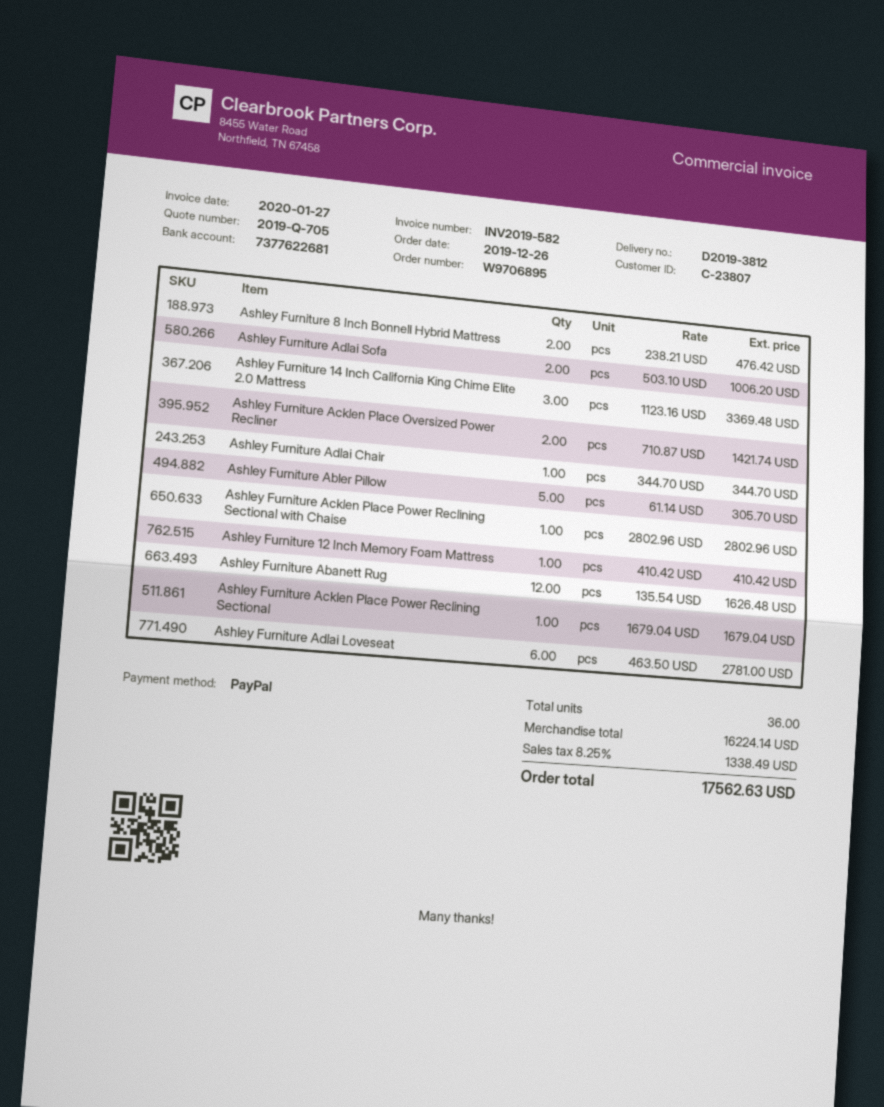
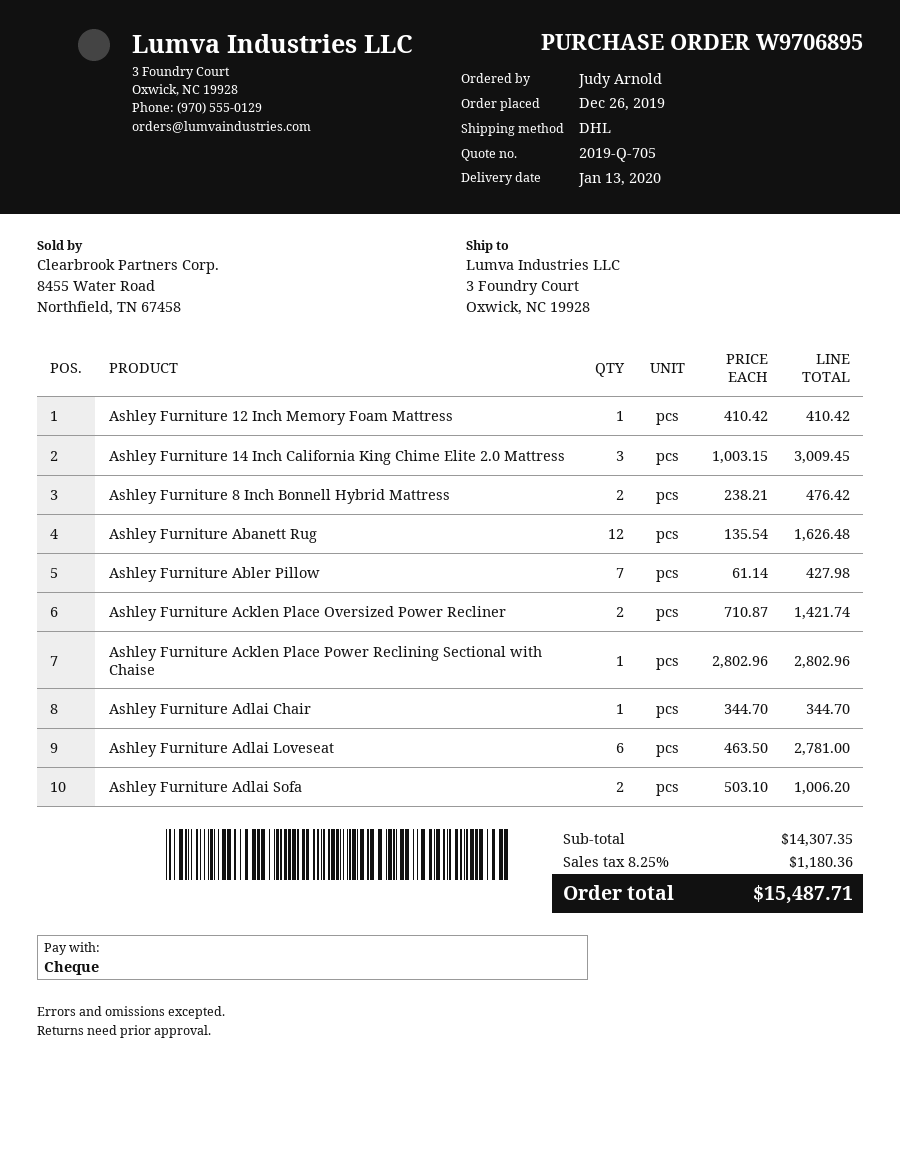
payment method: PayPal -> cheque
Ashley Furniture 14 Inch California King Chime Elite 2.0 Mattress: 3 x 1123.16 = 3369.48 -> 3 x 1003.15 = 3009.45
Ashley Furniture Abler Pillow: 5 x 61.14 = 305.70 -> 7 x 61.14 = 427.98
Ashley Furniture Acklen Place Power Reclining Sectional: 1 x 1679.04 = 1679.04 -> none
subtotal: 16224.14 -> 14307.35
tax: 8.25% = 1338.49 -> 8.25% = 1180.36
total: 17562.63 -> 15487.71

